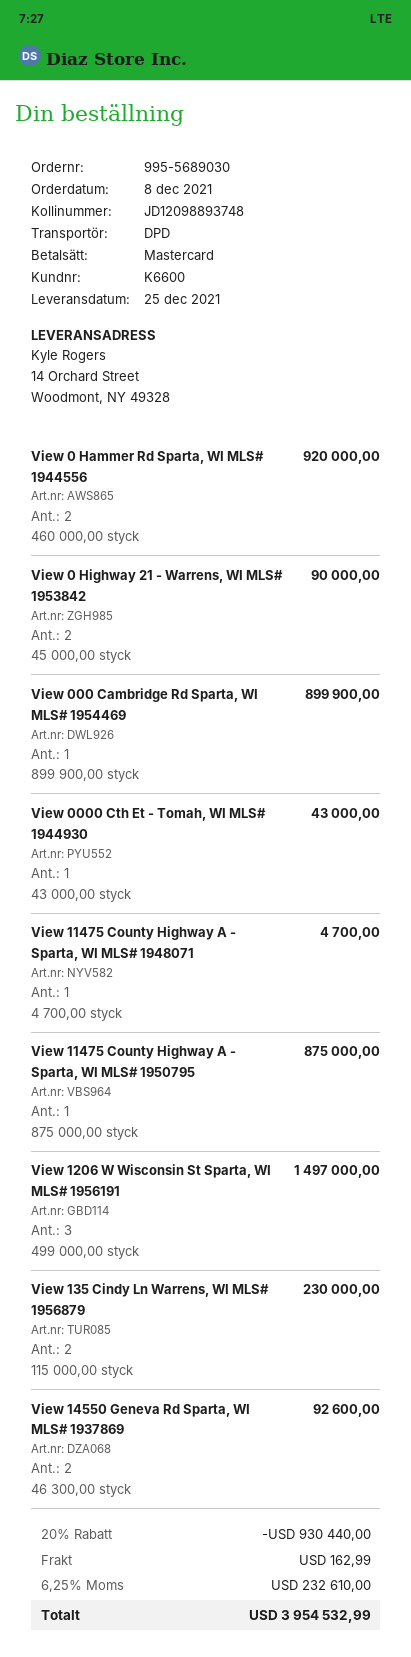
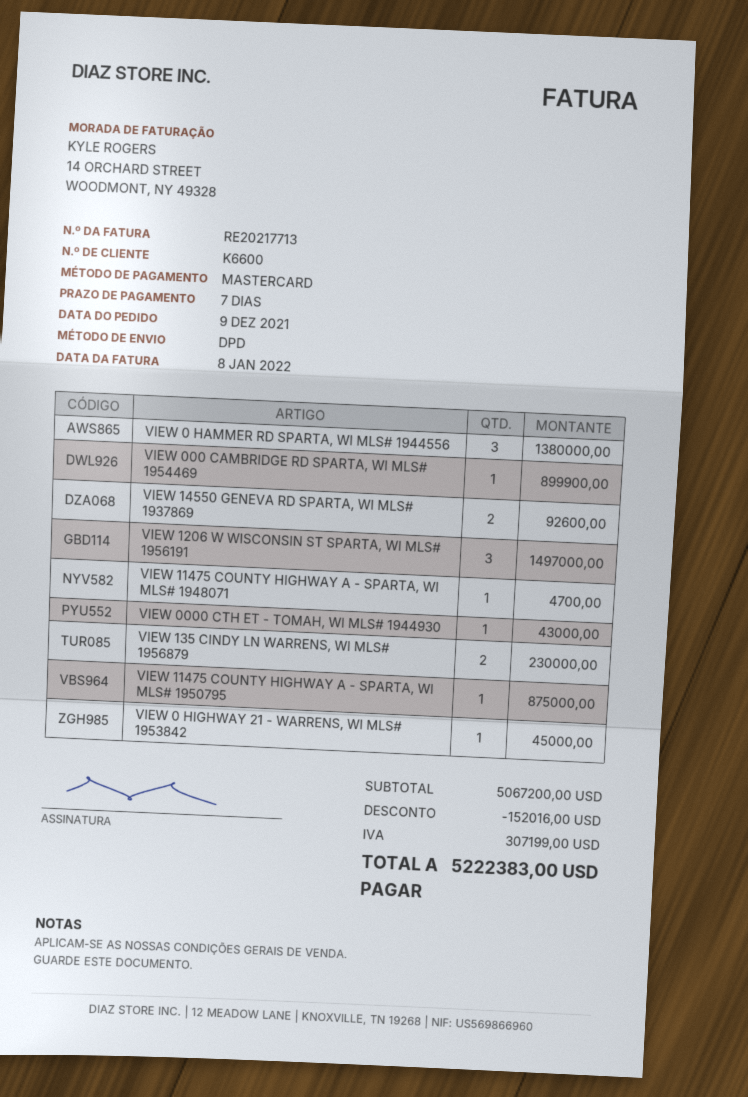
order date: 2021-12-08 -> 2021-12-09
View 0 Hammer Rd Sparta, WI MLS# 1944556: 2 for 920000.00 -> 3 for 1380000.00
View 0 Highway 21 - Warrens, WI MLS# 1953842: 2 for 90000.00 -> 1 for 45000.00
discount: 930440.00 -> 152016.00
shipping: 162.99 -> none
tax: 232610.00 -> 307199.00
total: 3954532.99 -> 5222383.00

